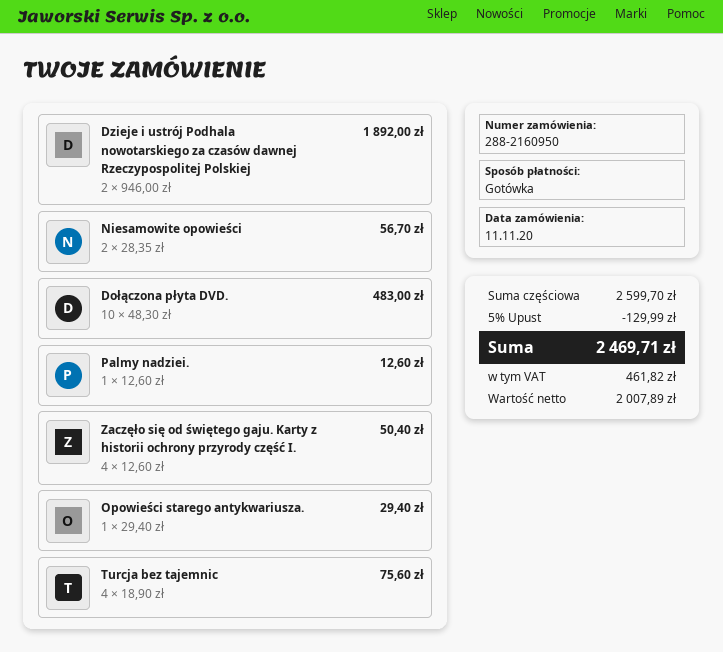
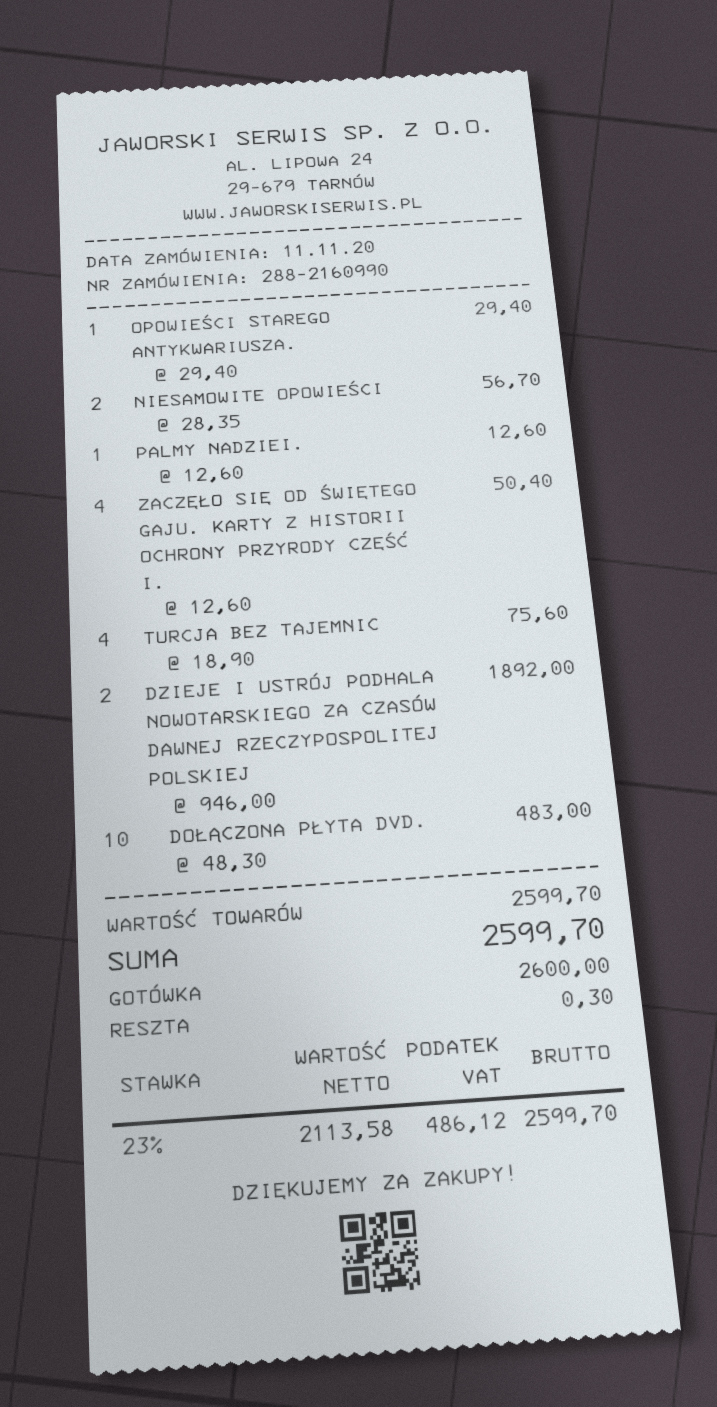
order number: 288-2160950 -> 288-2160990
discount: 5% = 129.99 -> none
net: 2007.89 -> 2113.58
tax: 461.82 -> 486.12
total: 2469.71 -> 2599.70

